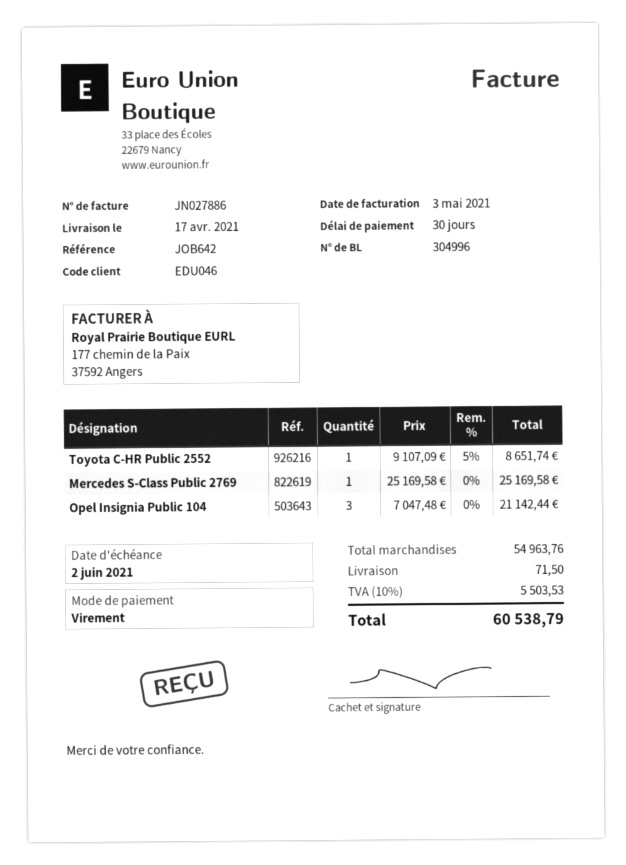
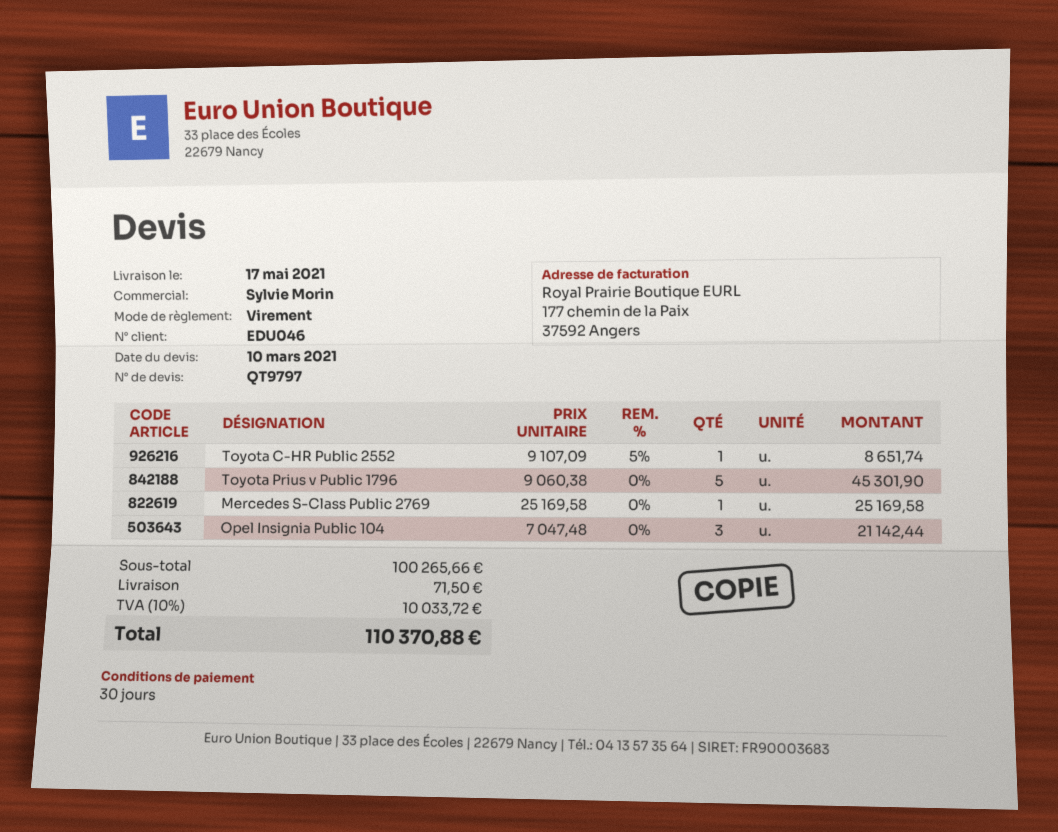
delivery date: 2021-04-17 -> 2021-05-17
Toyota Prius v Public 1796: none -> 5 x 9060.38 = 45301.90
subtotal: 54963.76 -> 100265.66
tax: 10% = 5503.53 -> 10% = 10033.72
total: 60538.79 -> 110370.88

